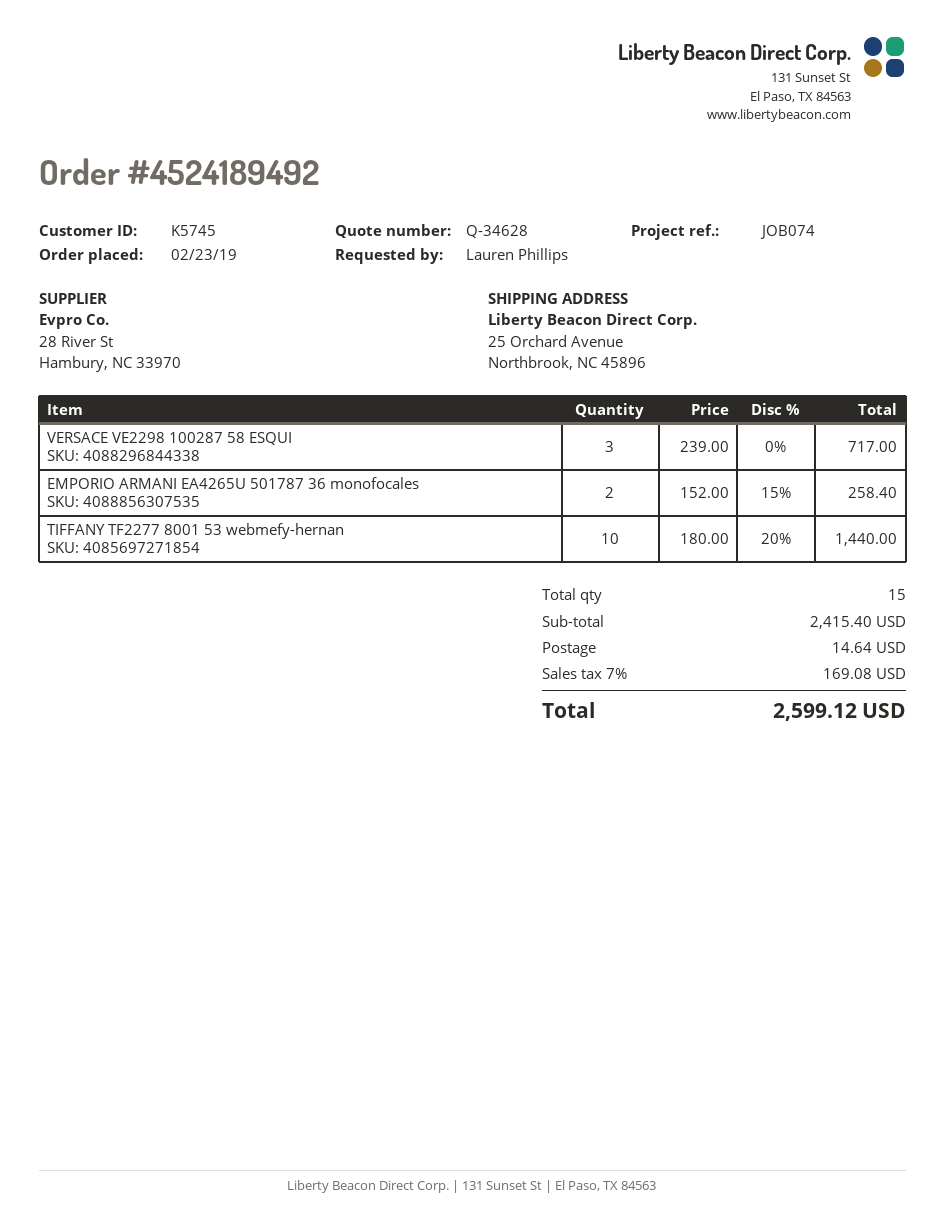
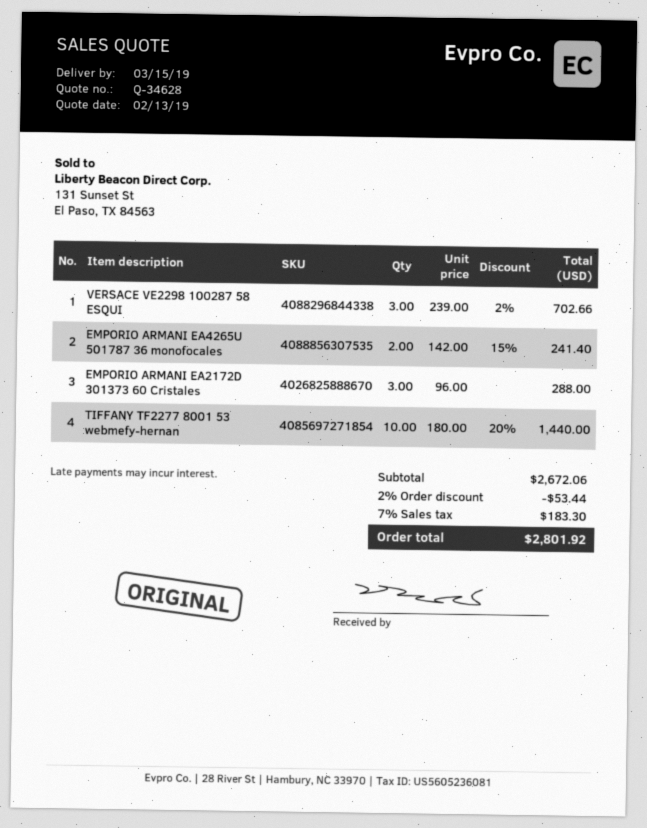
VERSACE VE2298 100287 58 ESQUI: 3 x 239.00 = 717.00 -> 3 x 239.00 - 2% = 702.66
EMPORIO ARMANI EA4265U 501787 36 monofocales: 2 x 152.00 - 15% = 258.40 -> 2 x 142.00 - 15% = 241.40
EMPORIO ARMANI EA2172D 301373 60 Cristales: none -> 3 x 96.00 = 288.00
subtotal: 2415.40 -> 2672.06
discount: none -> 2% = 53.44
shipping: 14.64 -> none
tax: 7% = 169.08 -> 7% = 183.30
total: 2599.12 -> 2801.92

